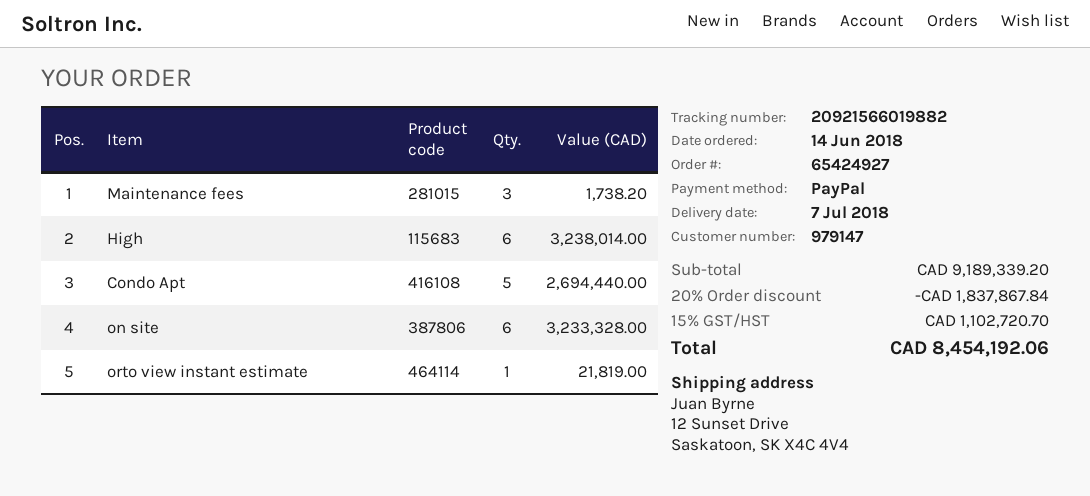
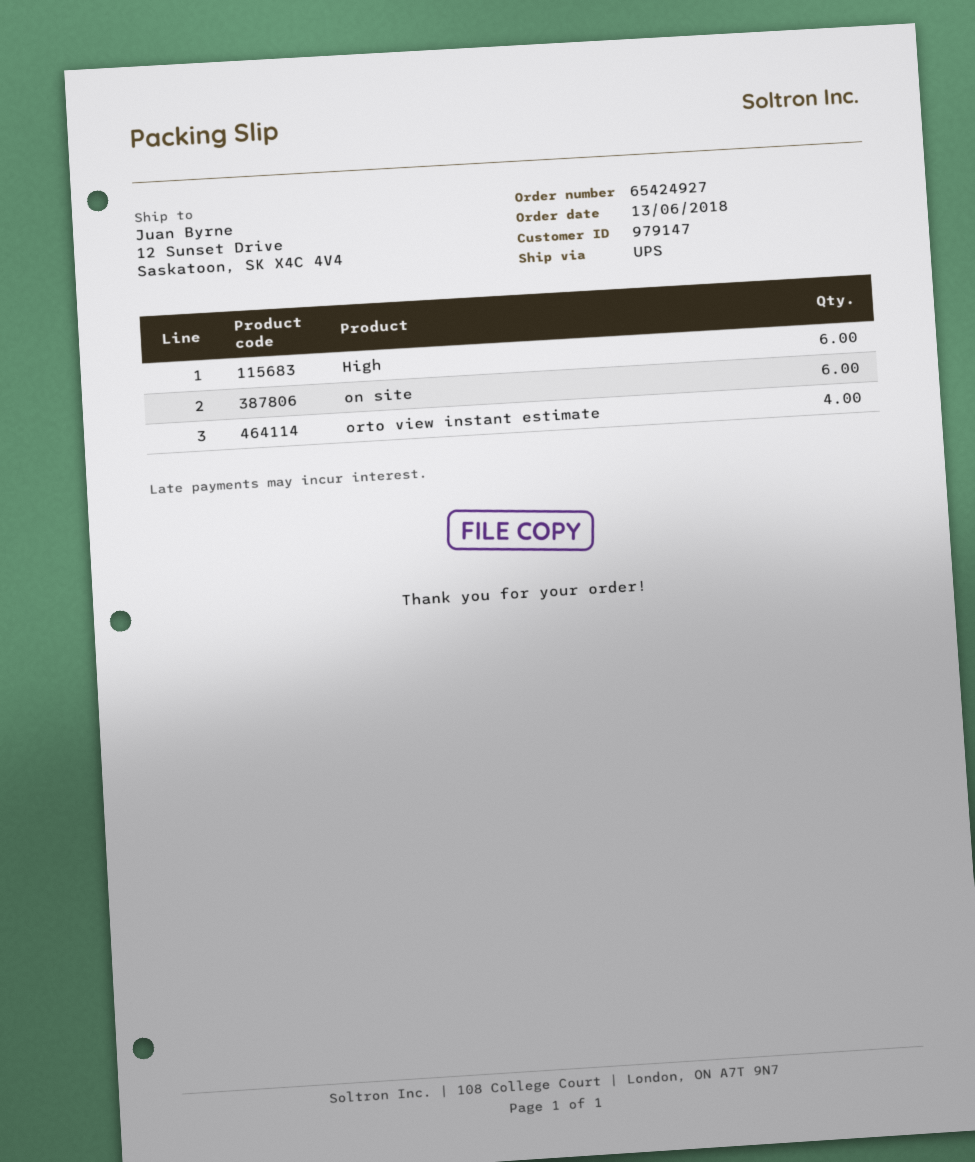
order date: 2018-06-14 -> 2018-06-13
Maintenance fees: 3 -> none
Condo Apt: 5 -> none
orto view instant estimate: 1 -> 4

